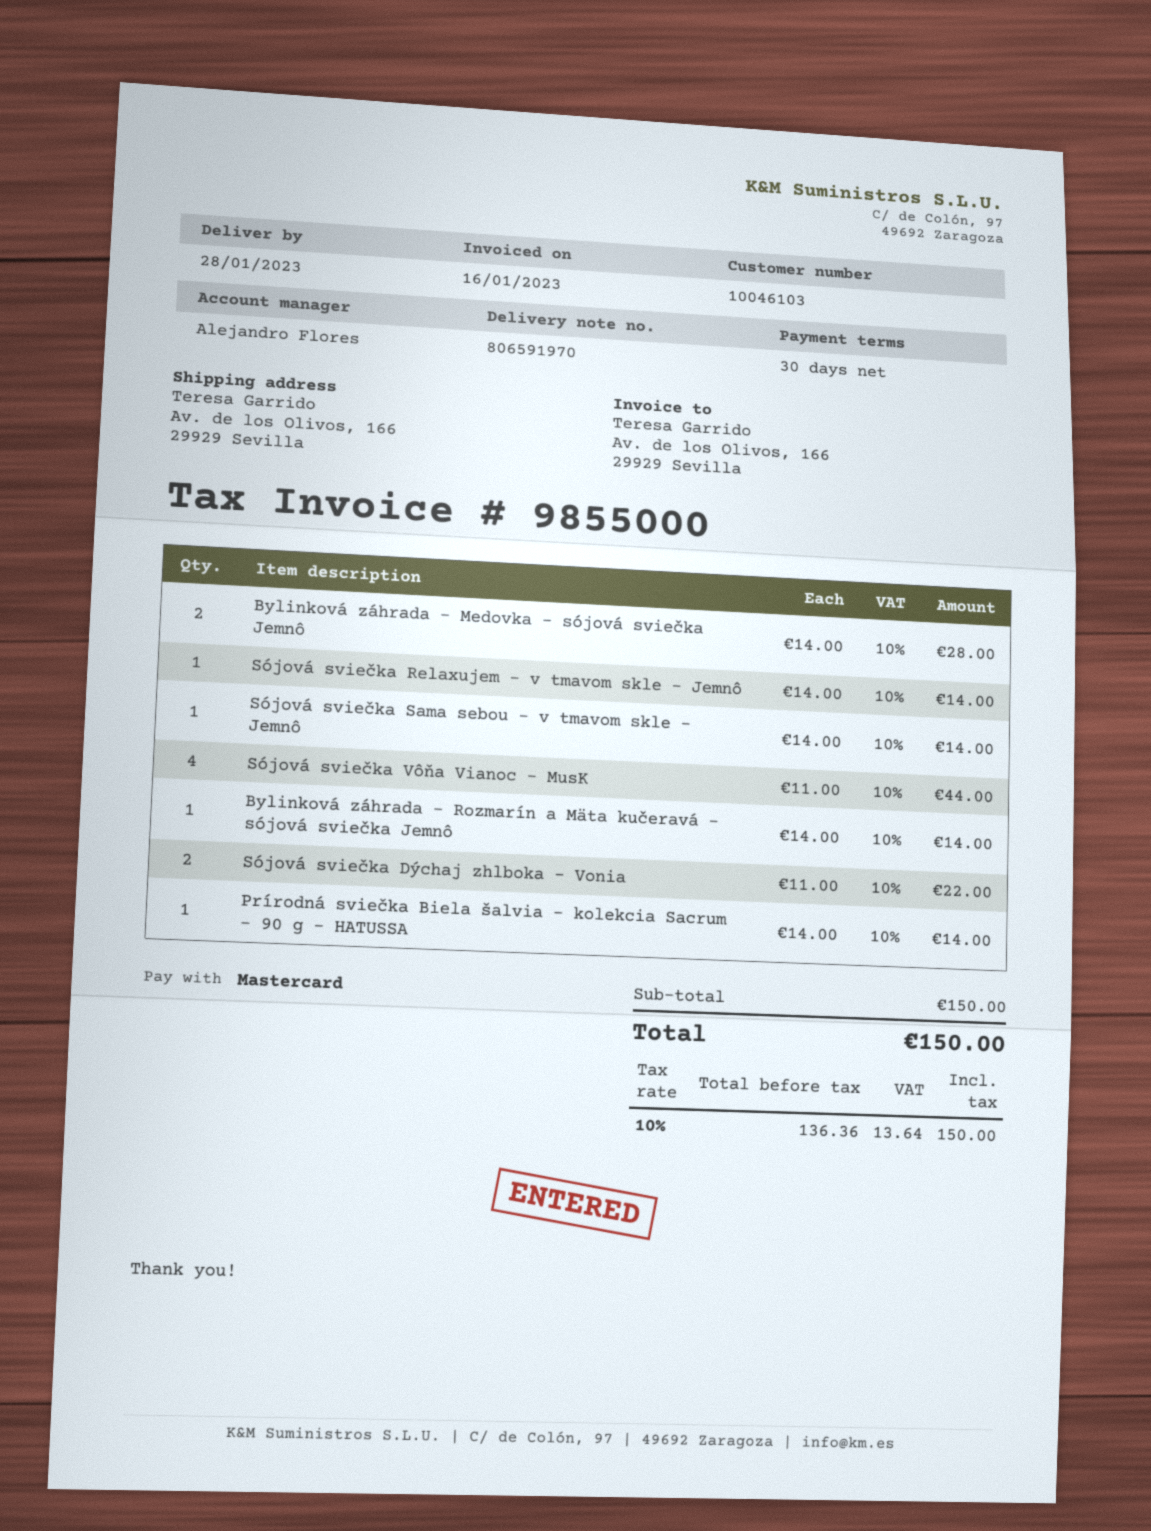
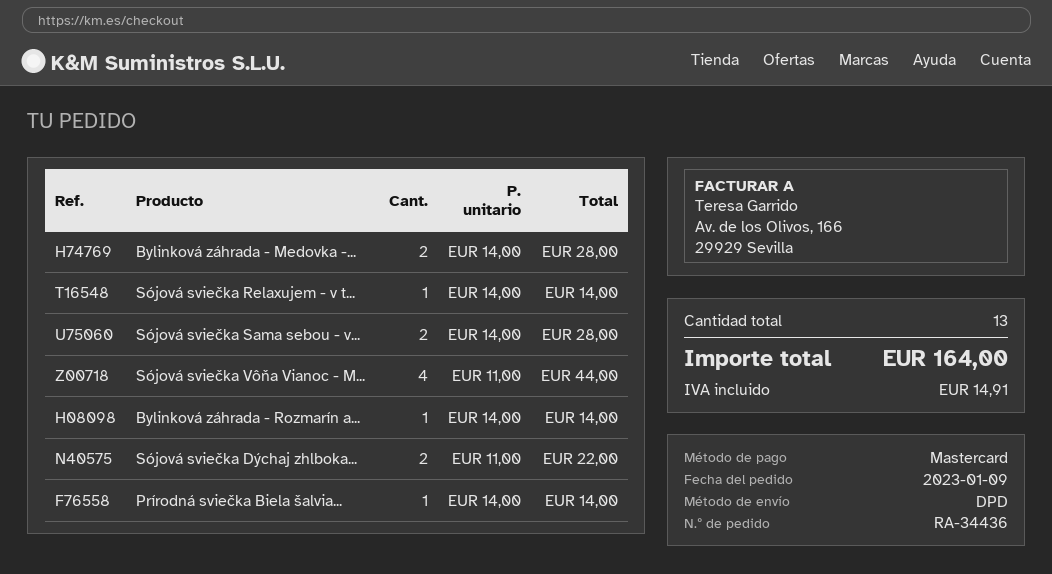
Sójová sviečka Sama sebou - v tmavom skle - Jemnô: 1 x 14.00 = 14.00 -> 2 x 14.00 = 28.00
tax: 13.64 -> 14.91
total: 150.00 -> 164.00

